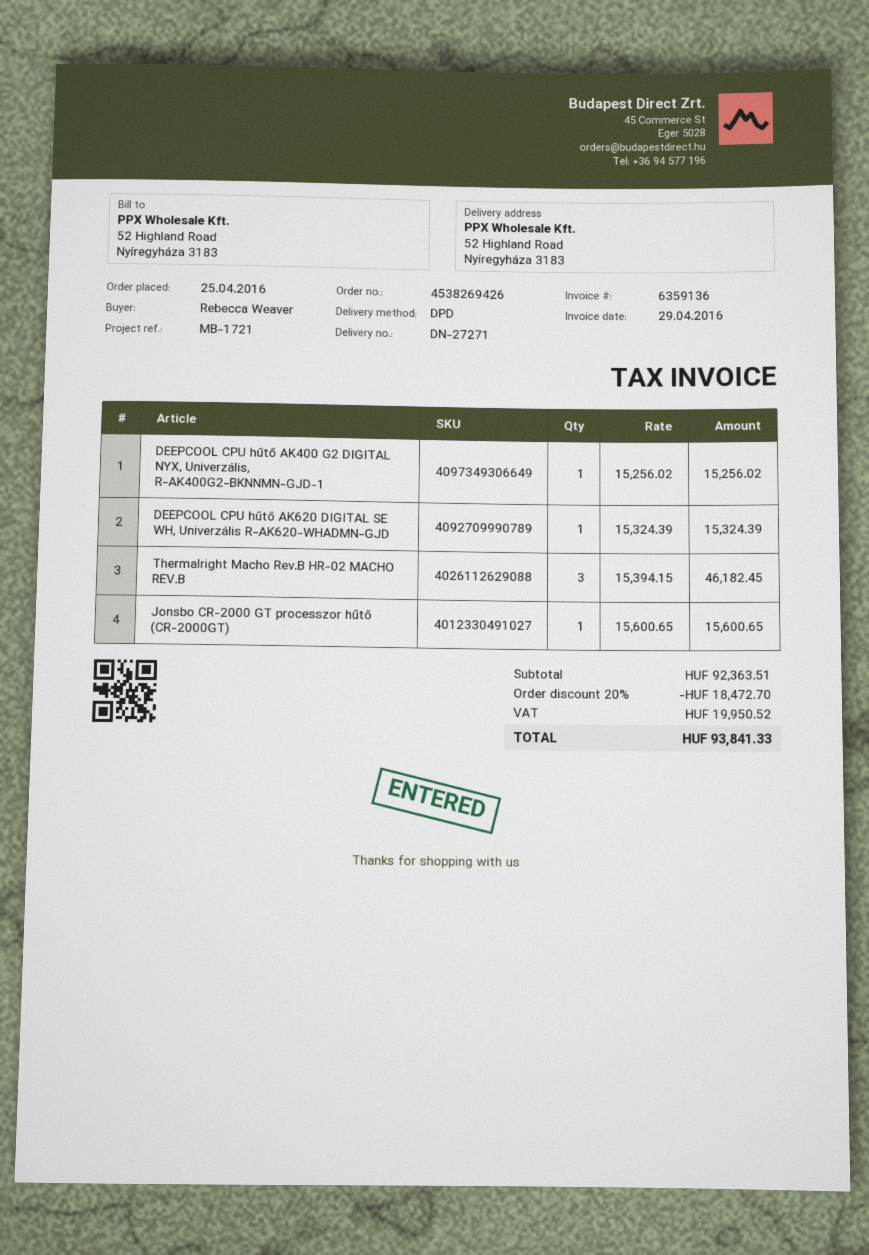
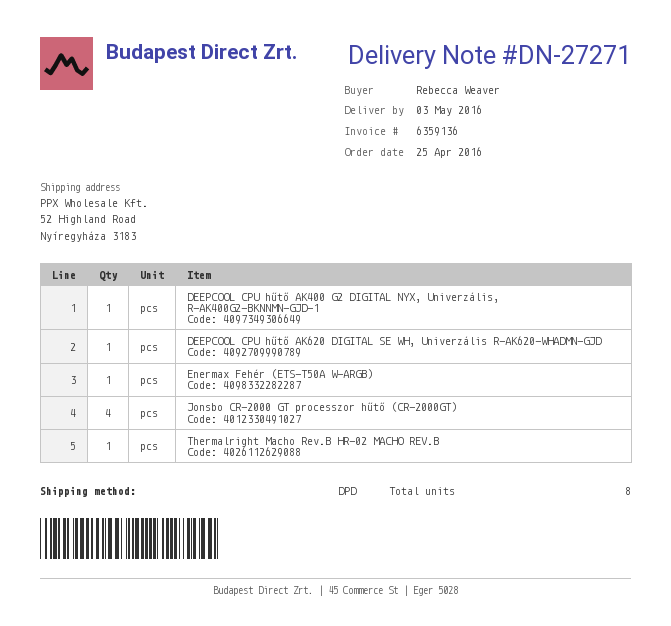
Thermalright Macho Rev.B HR-02 MACHO REV.B: 3 -> 1
Jonsbo CR-2000 GT processzor hűtő (CR-2000GT): 1 -> 4
Enermax Fehér (ETS-T50A W-ARGB): none -> 1

